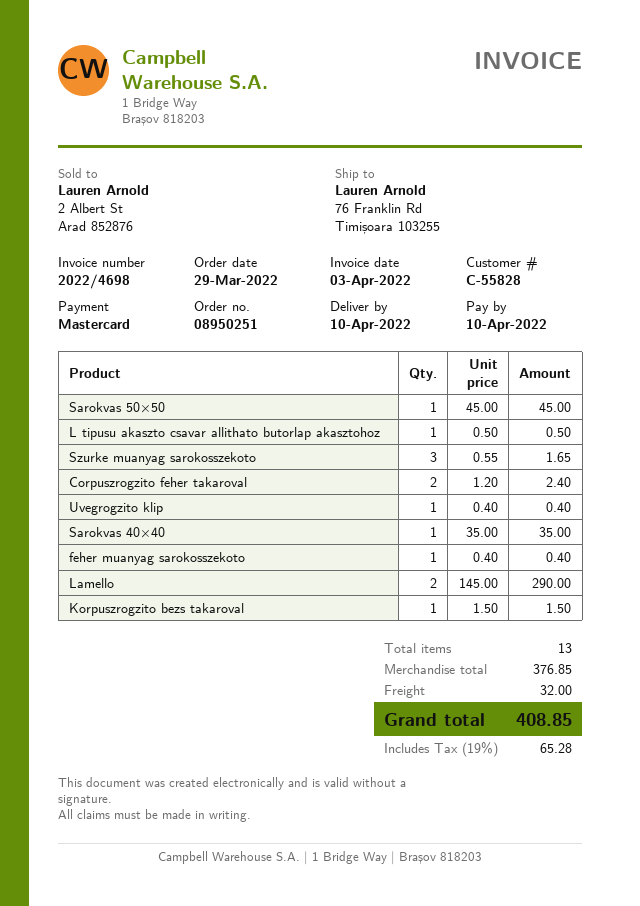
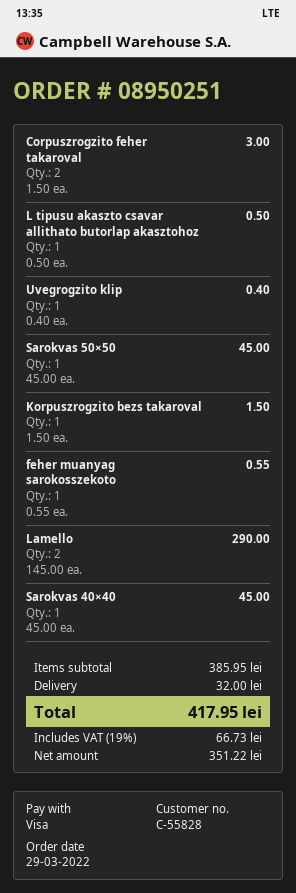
payment method: Mastercard -> Visa
Szurke muanyag sarokosszekoto: 3 x 0.55 = 1.65 -> none
Corpuszrogzito feher takaroval: 2 x 1.20 = 2.40 -> 2 x 1.50 = 3.00
Sarokvas 40×40: 1 x 35.00 = 35.00 -> 1 x 45.00 = 45.00
feher muanyag sarokosszekoto: 1 x 0.40 = 0.40 -> 1 x 0.55 = 0.55
subtotal: 376.85 -> 385.95
tax: 19% = 65.28 -> 19% = 66.73
total: 408.85 -> 417.95

